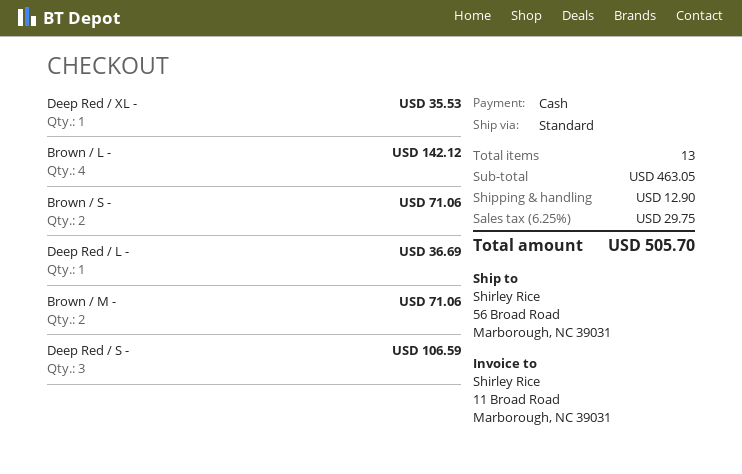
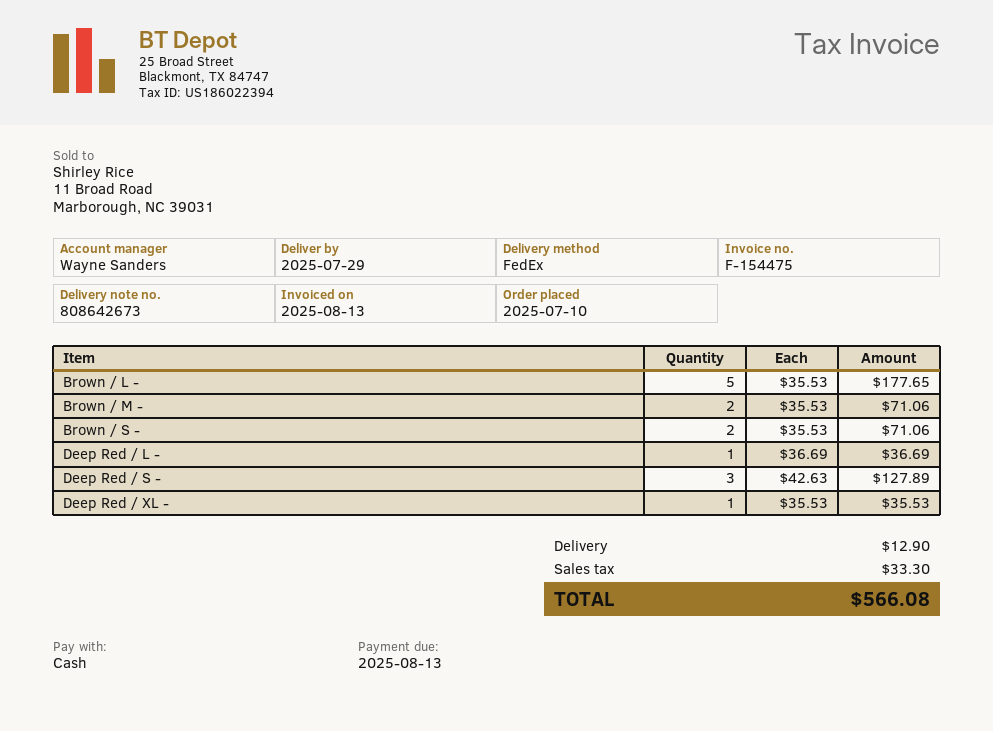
shipping method: standard -> FedEx
Brown / L -: 4 for 142.12 -> 5 for 177.65
Deep Red / S -: 3 for 106.59 -> 3 for 127.89
tax: 29.75 -> 33.30
total: 505.70 -> 566.08

